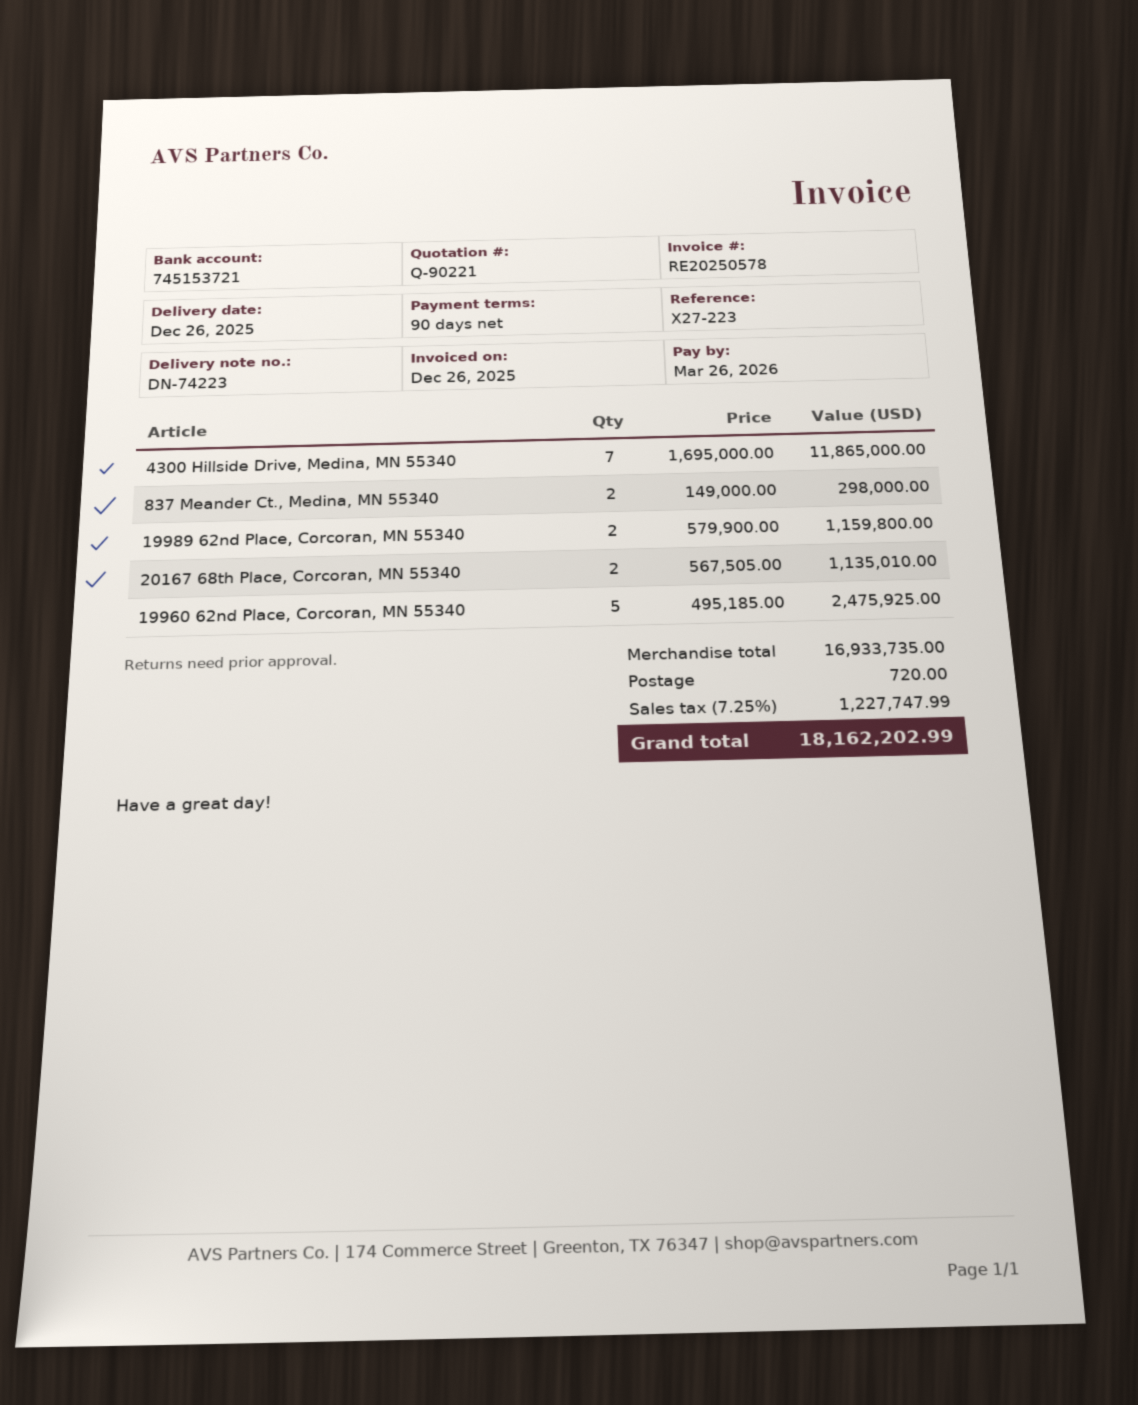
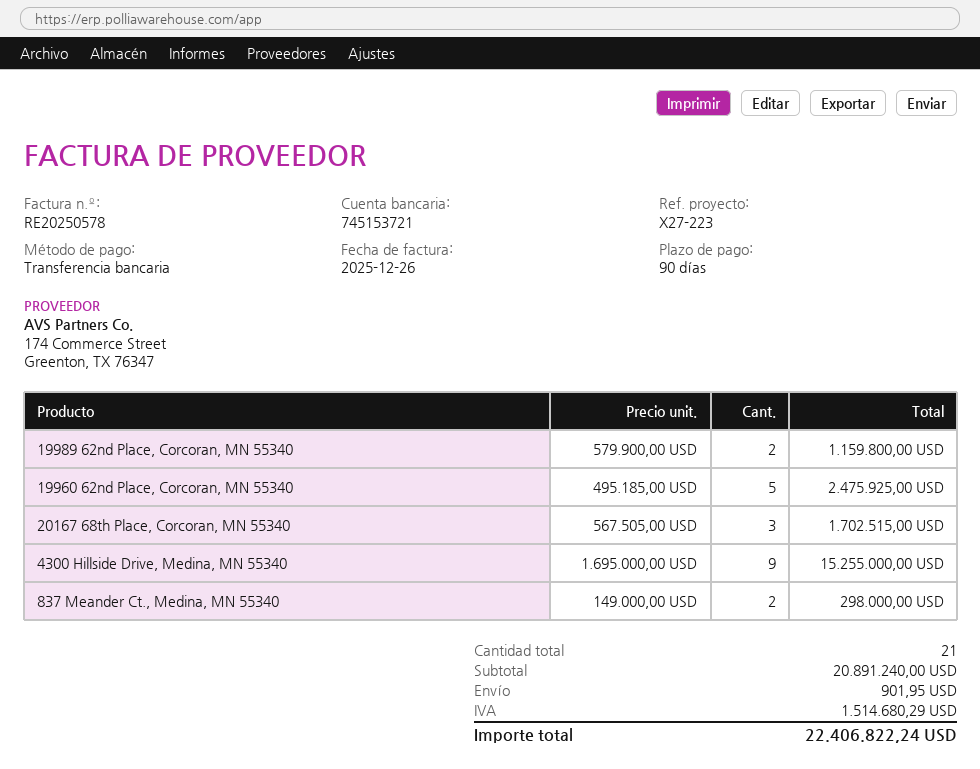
4300 Hillside Drive, Medina, MN 55340: 7 x 1695000.00 = 11865000.00 -> 9 x 1695000.00 = 15255000.00
20167 68th Place, Corcoran, MN 55340: 2 x 567505.00 = 1135010.00 -> 3 x 567505.00 = 1702515.00
subtotal: 16933735.00 -> 20891240.00
shipping: 720.00 -> 901.95
tax: 1227747.99 -> 1514680.29
total: 18162202.99 -> 22406822.24

